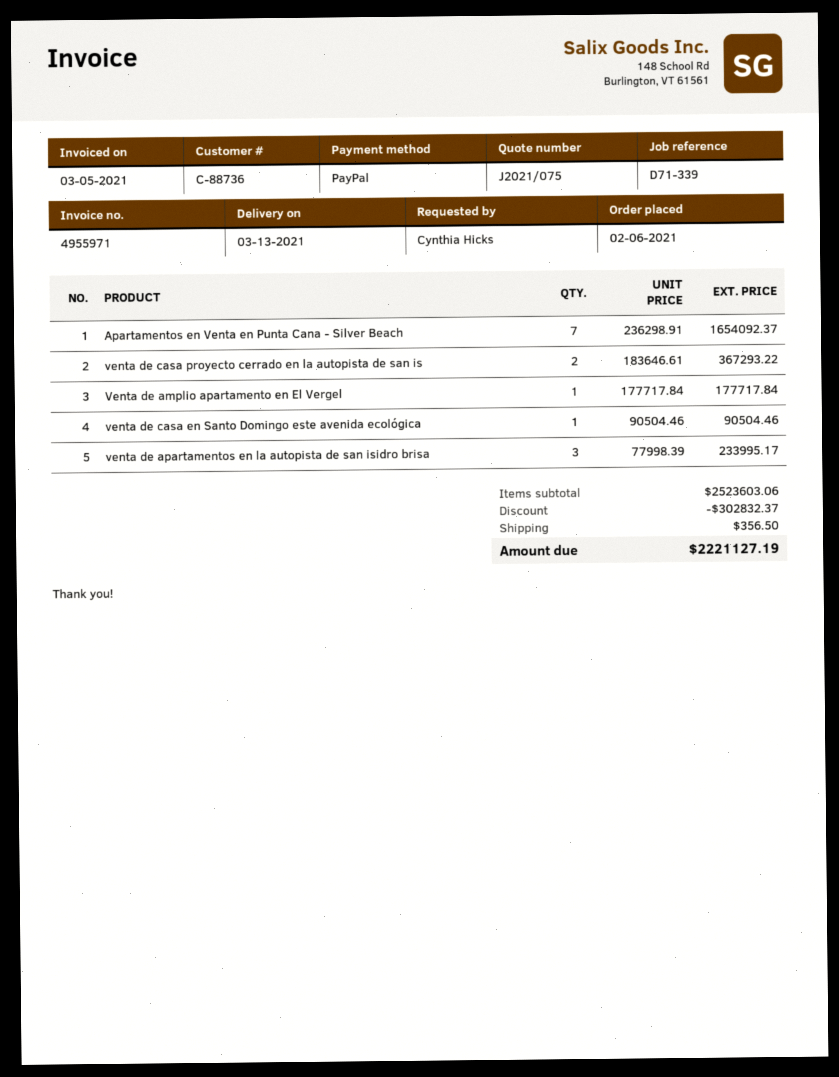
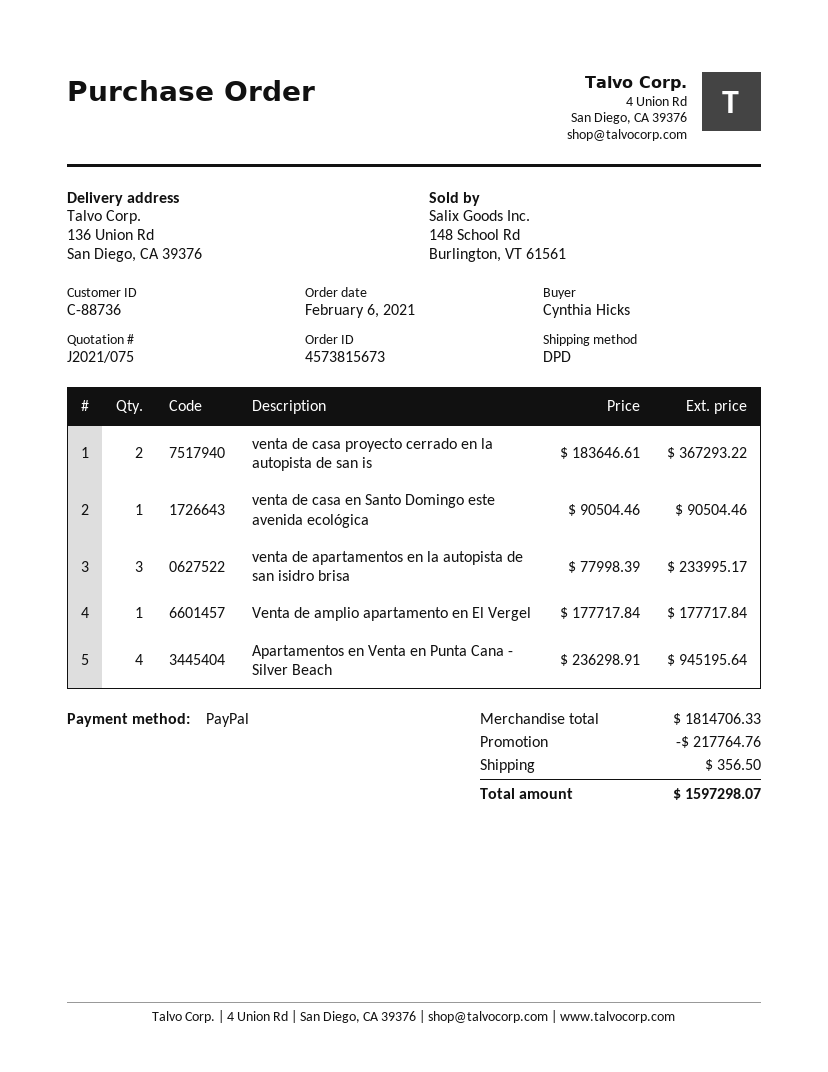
Apartamentos en Venta en Punta Cana - Silver Beach: 7 x 236298.91 = 1654092.37 -> 4 x 236298.91 = 945195.64
subtotal: 2523603.06 -> 1814706.33
discount: 302832.37 -> 217764.76
total: 2221127.19 -> 1597298.07

